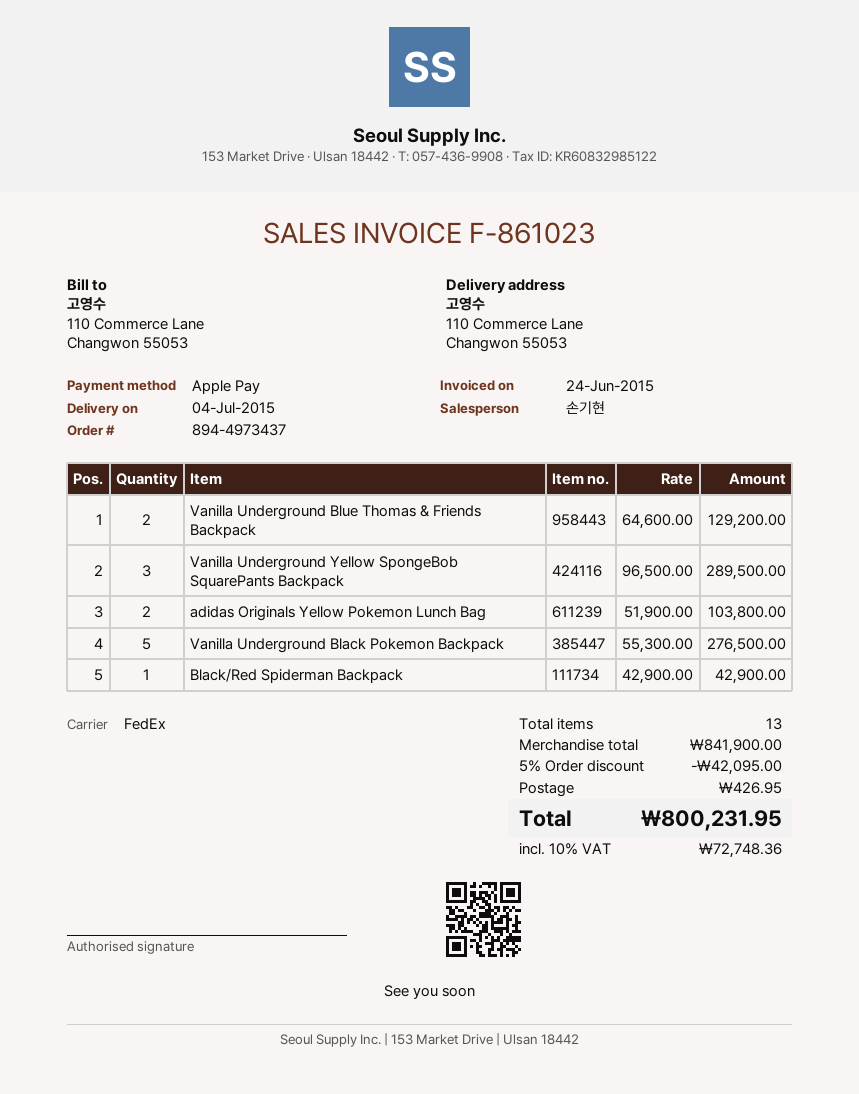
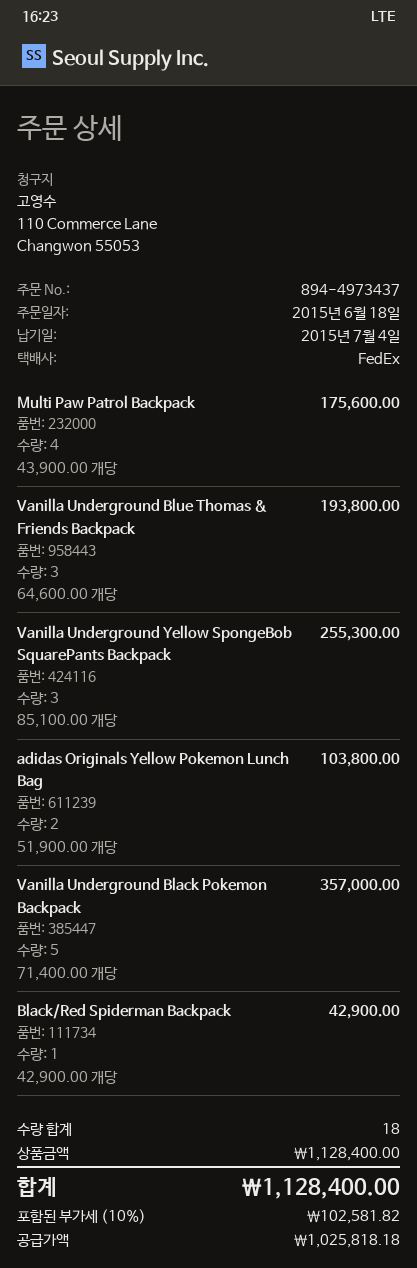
Vanilla Underground Blue Thomas & Friends Backpack: 2 x 64600.00 = 129200.00 -> 3 x 64600.00 = 193800.00
Vanilla Underground Yellow SpongeBob SquarePants Backpack: 3 x 96500.00 = 289500.00 -> 3 x 85100.00 = 255300.00
Vanilla Underground Black Pokemon Backpack: 5 x 55300.00 = 276500.00 -> 5 x 71400.00 = 357000.00
Multi Paw Patrol Backpack: none -> 4 x 43900.00 = 175600.00
total quantity: 13 -> 18
subtotal: 841900.00 -> 1128400.00
discount: 5% = 42095.00 -> none
shipping: 426.95 -> none
tax: 10% = 72748.36 -> 10% = 102581.82
total: 800231.95 -> 1128400.00

